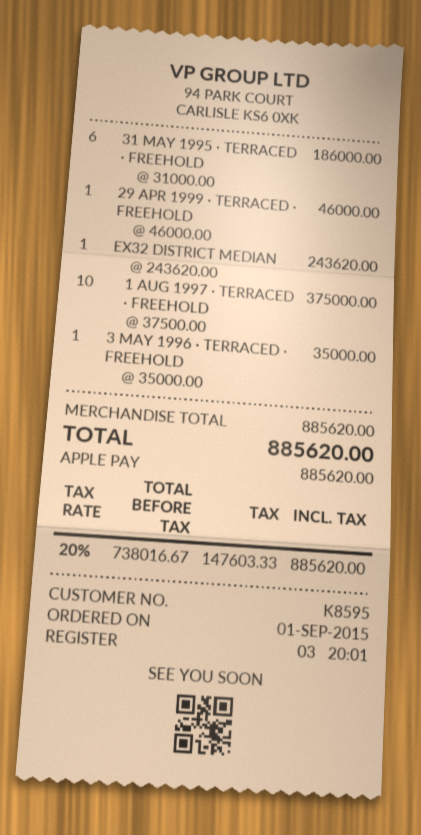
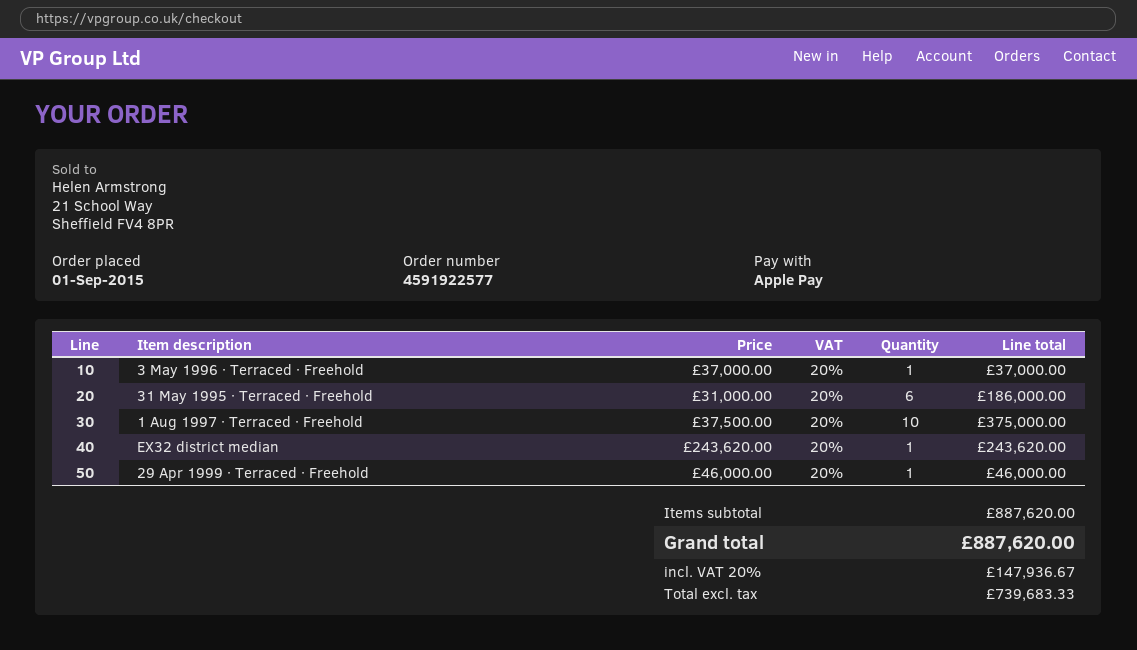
3 MAY 1996 · TERRACED · FREEHOLD: 1 x 35000.00 = 35000.00 -> 1 x 37000.00 = 37000.00
subtotal: 885620.00 -> 887620.00
net: 738016.67 -> 739683.33
tax: 20% = 147603.33 -> 20% = 147936.67
total: 885620.00 -> 887620.00

